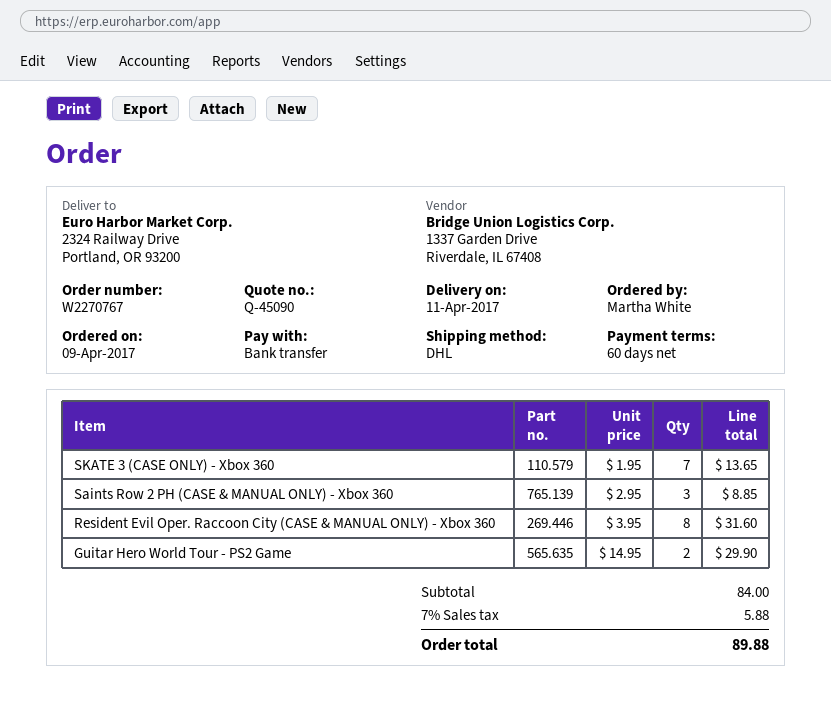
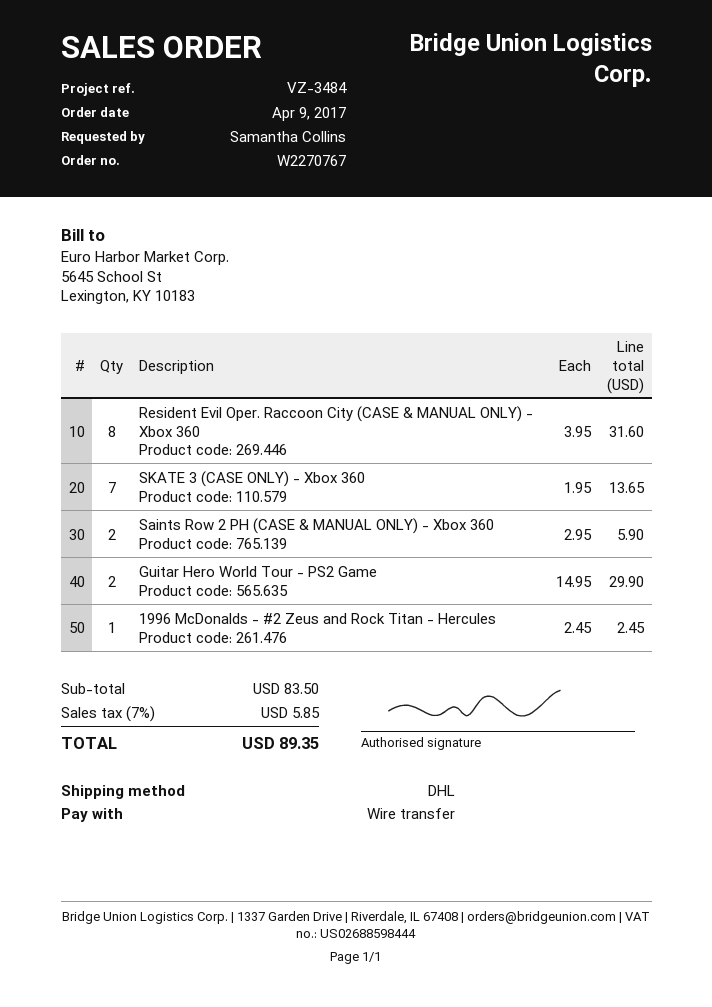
ordered by: Martha White -> Samantha Collins
Saints Row 2 PH (CASE & MANUAL ONLY) - Xbox 360: 3 x 2.95 = 8.85 -> 2 x 2.95 = 5.90
1996 McDonalds - #2 Zeus and Rock Titan - Hercules: none -> 1 x 2.45 = 2.45
subtotal: 84.00 -> 83.50
tax: 7% = 5.88 -> 7% = 5.85
total: 89.88 -> 89.35

